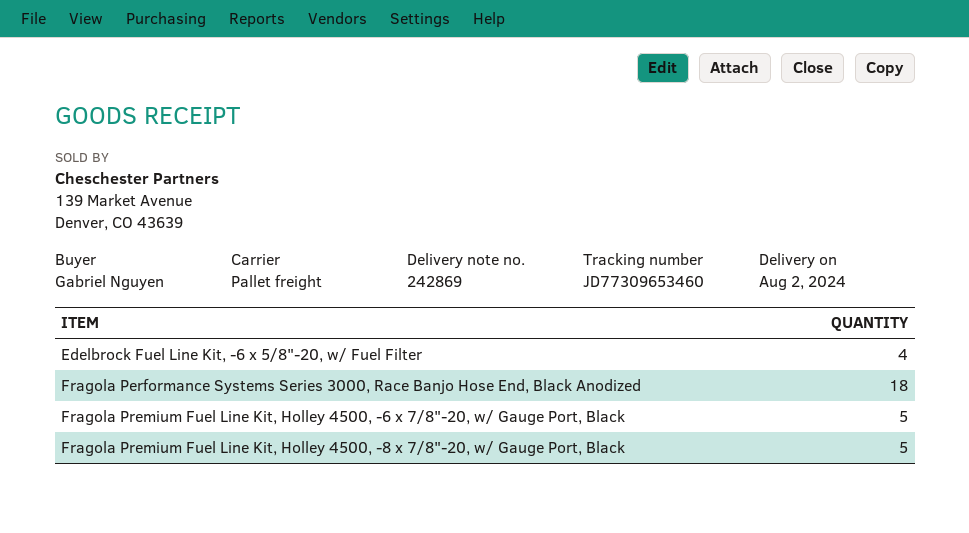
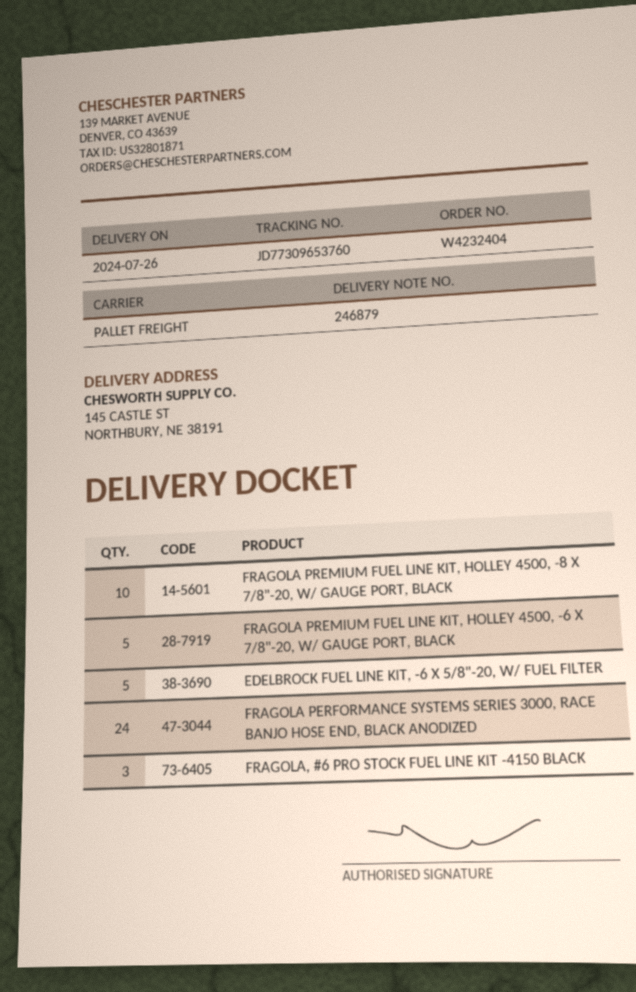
delivery note number: 242869 -> 246879
delivery date: 2024-08-02 -> 2024-07-26
tracking number: JD77309653460 -> JD77309653760
Edelbrock Fuel Line Kit, -6 x 5/8"-20, w/ Fuel Filter: 4 -> 5
Fragola Performance Systems Series 3000, Race Banjo Hose End, Black Anodized: 18 -> 24
Fragola Premium Fuel Line Kit, Holley 4500, -8 x 7/8"-20, w/ Gauge Port, Black: 5 -> 10
FRAGOLA, #6 PRO STOCK FUEL LINE KIT -4150 BLACK: none -> 3

